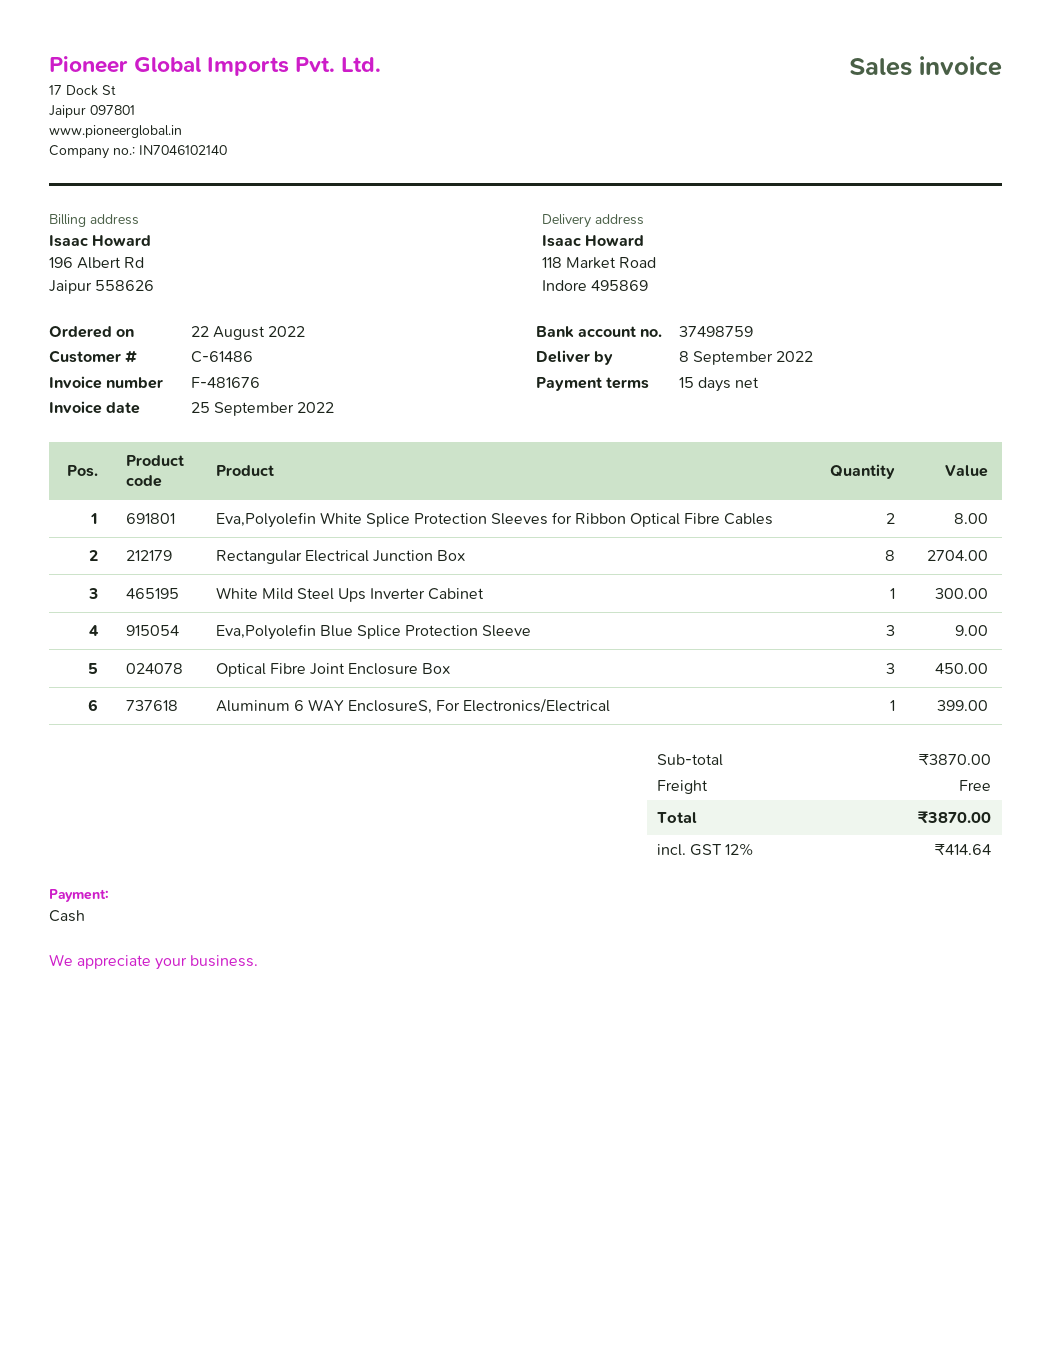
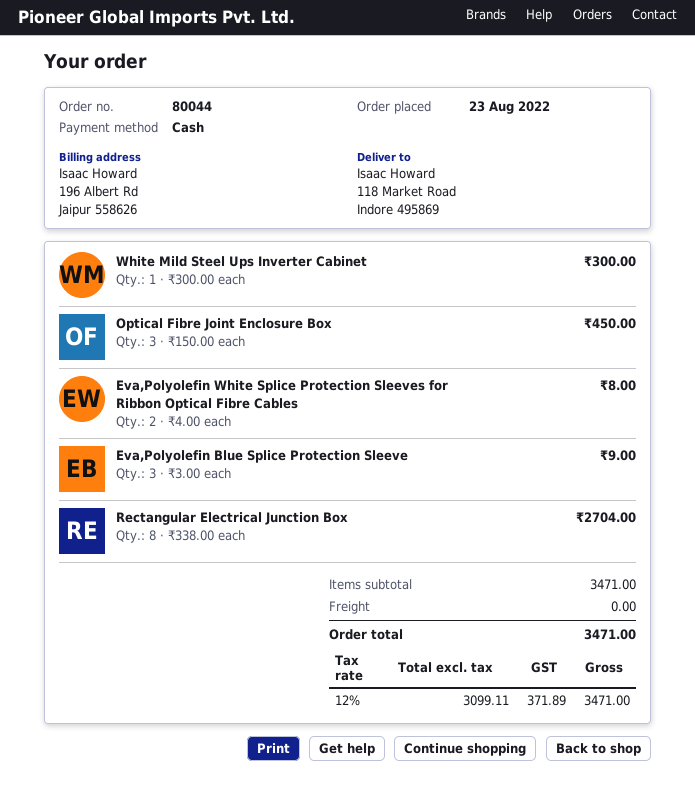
order date: 2022-08-22 -> 2022-08-23
Aluminum 6 WAY EnclosureS, For Electronics/Electrical: 1 for 399.00 -> none
subtotal: 3870.00 -> 3471.00
tax: 12% = 414.64 -> 12% = 371.89
total: 3870.00 -> 3471.00

